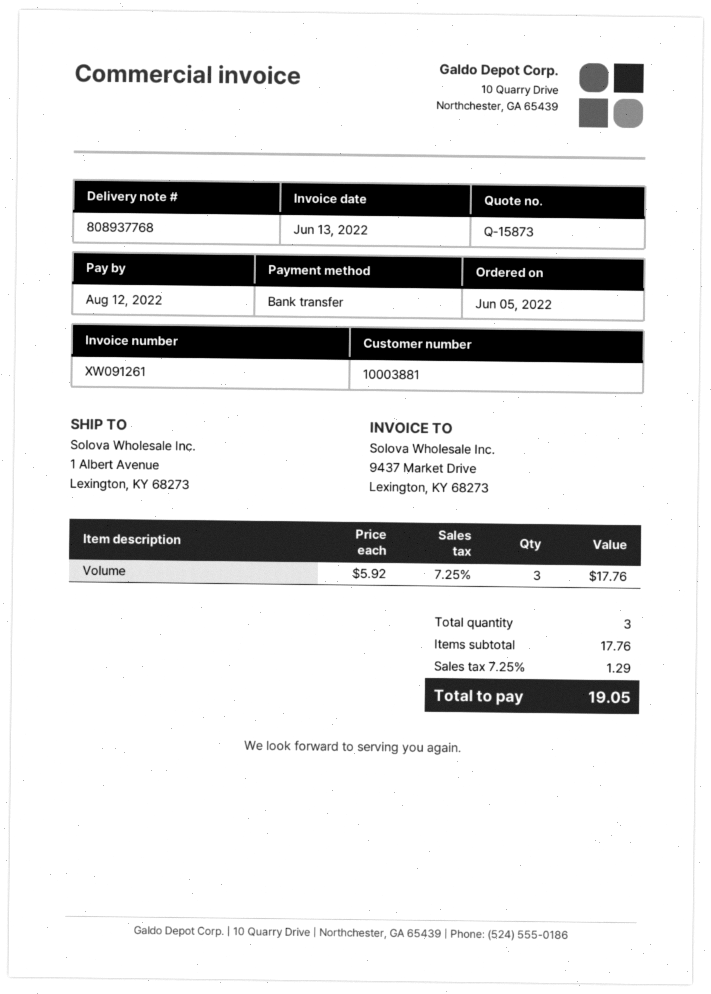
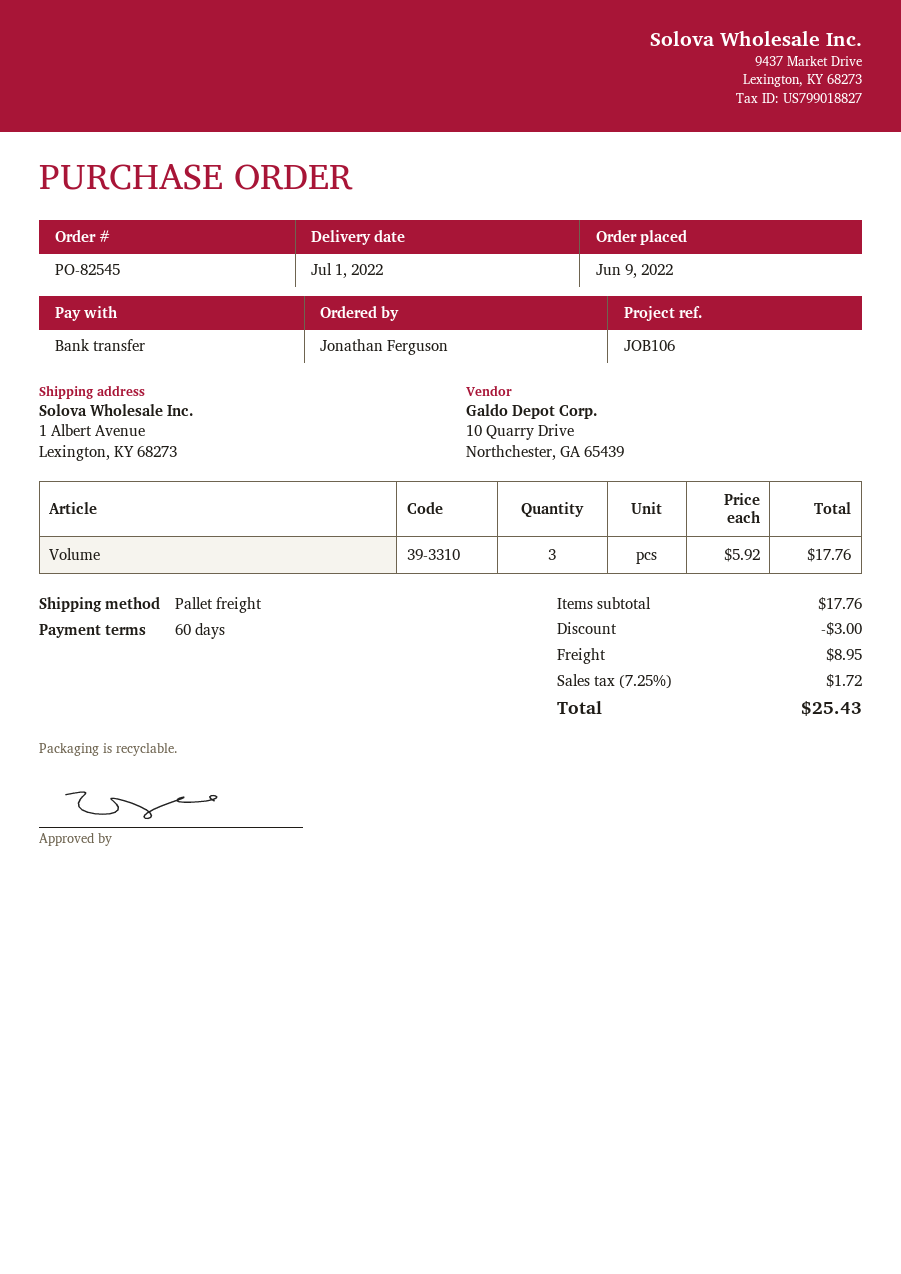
order date: 2022-06-05 -> 2022-06-09
discount: none -> 3.00
shipping: none -> 8.95
tax: 7.25% = 1.29 -> 7.25% = 1.72
total: 19.05 -> 25.43

